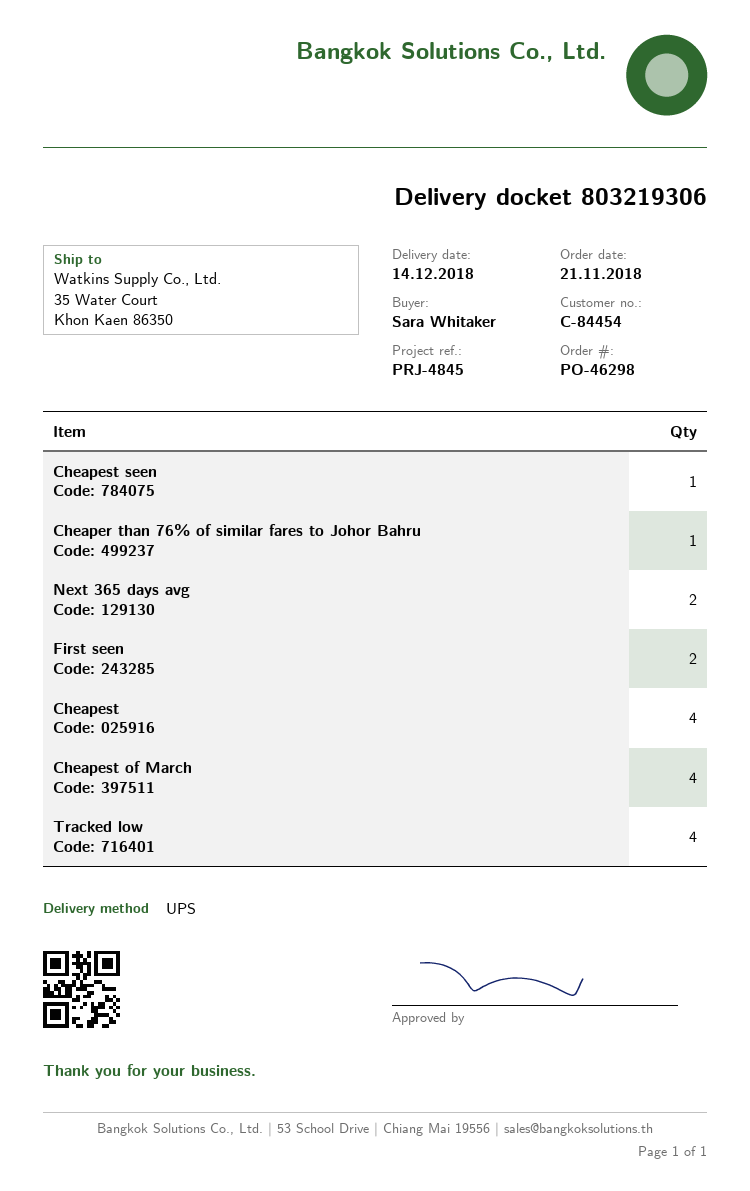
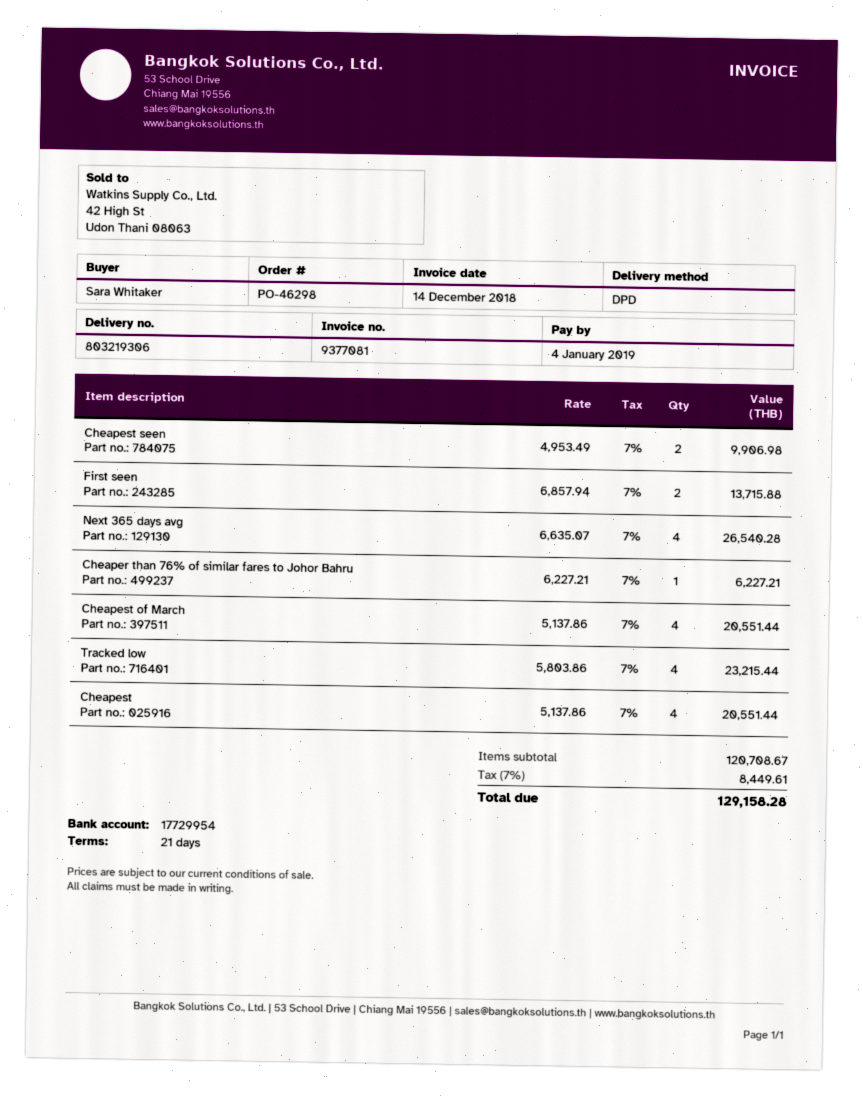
shipping method: UPS -> DPD
Cheapest seen: 1 -> 2
Next 365 days avg: 2 -> 4

